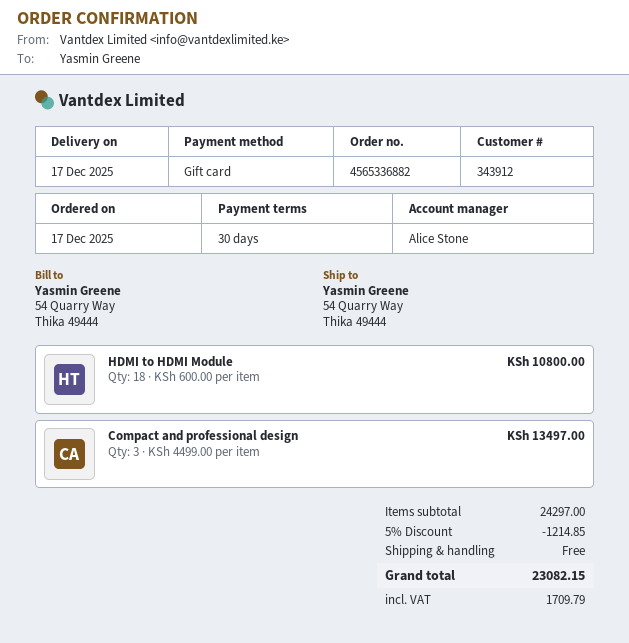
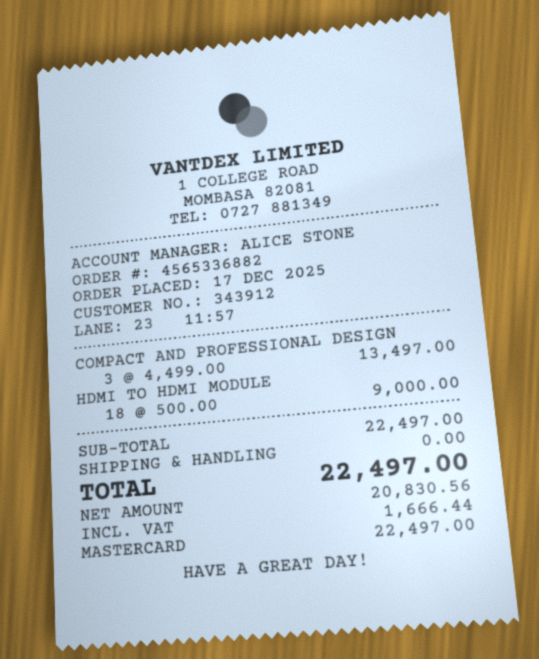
payment method: gift card -> Mastercard
HDMI to HDMI Module: 18 x 600.00 = 10800.00 -> 18 x 500.00 = 9000.00
subtotal: 24297.00 -> 22497.00
discount: 5% = 1214.85 -> none
tax: 1709.79 -> 1666.44
total: 23082.15 -> 22497.00

